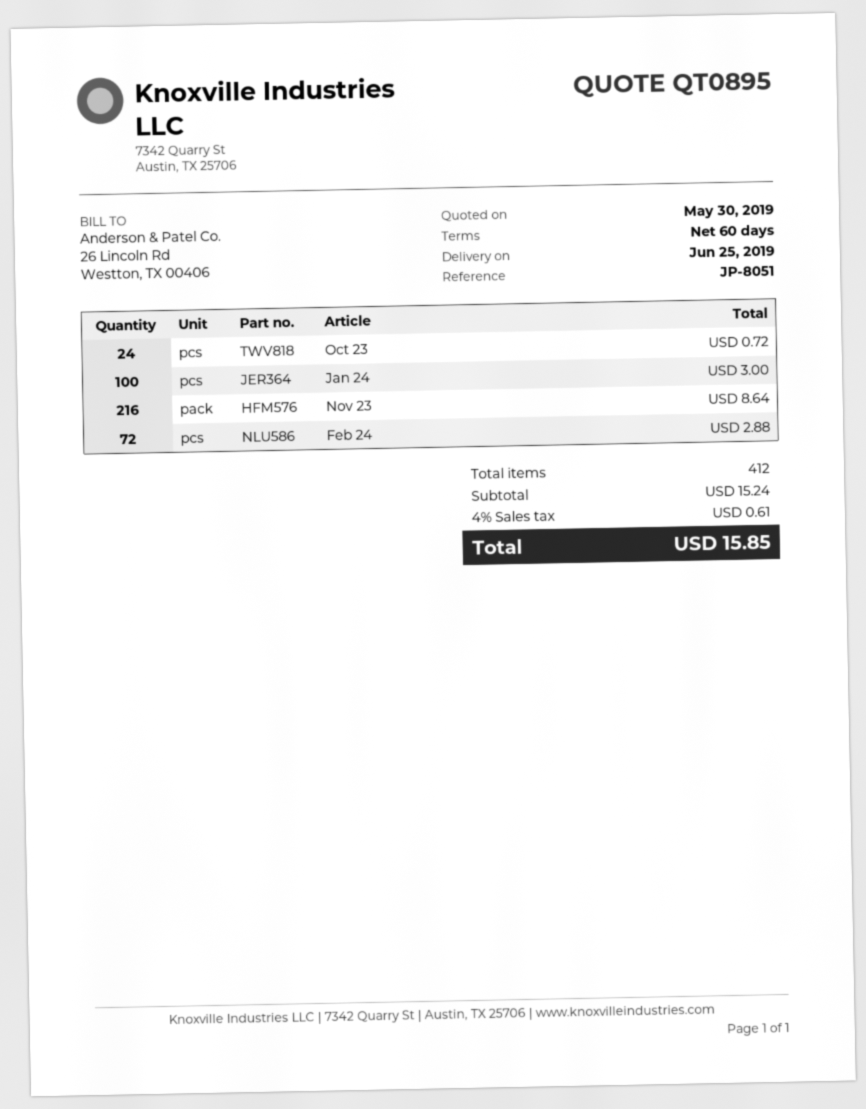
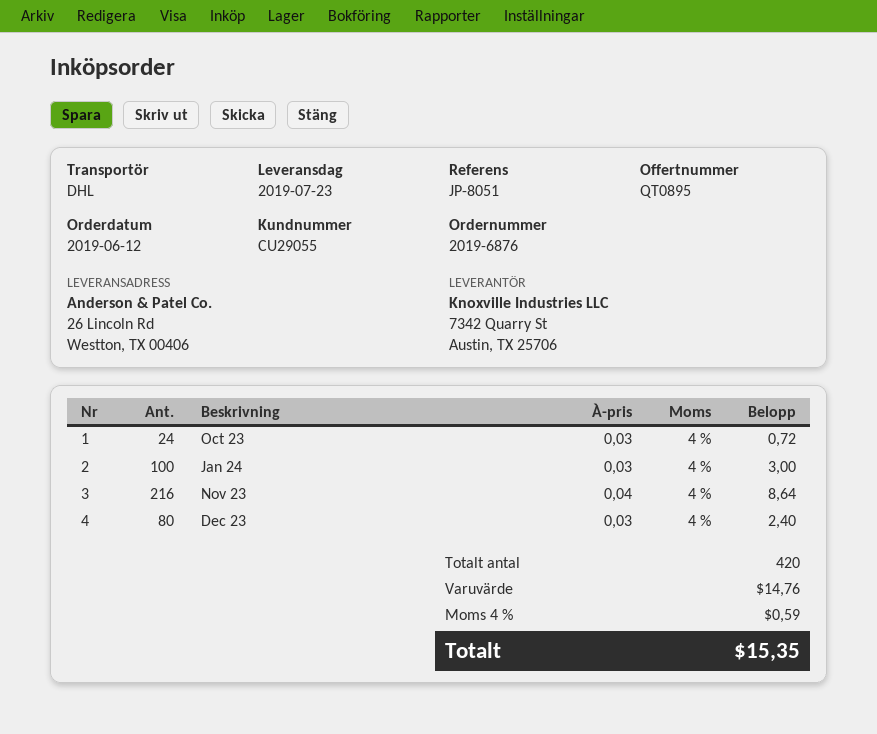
delivery date: 2019-06-25 -> 2019-07-23
Feb 24: 72 for 2.88 -> none
Dec 23: none -> 80 for 2.40
total quantity: 412 -> 420
subtotal: 15.24 -> 14.76
tax: 4% = 0.61 -> 4% = 0.59
total: 15.85 -> 15.35

